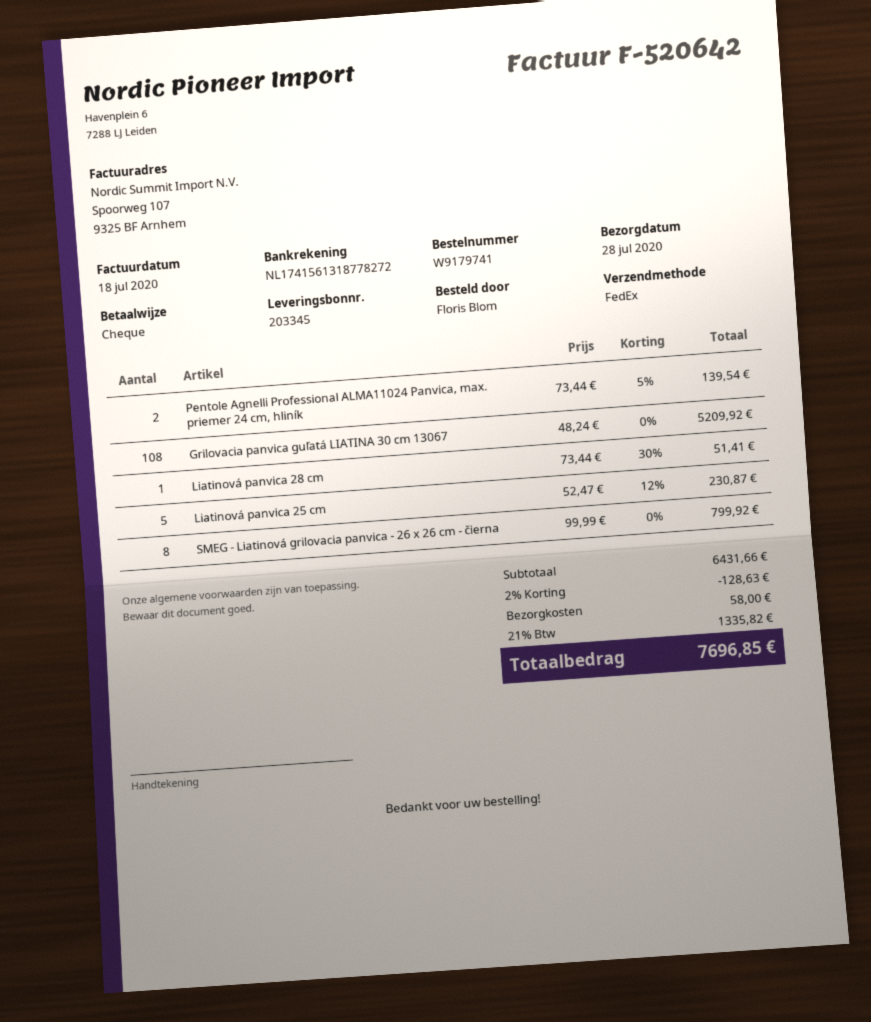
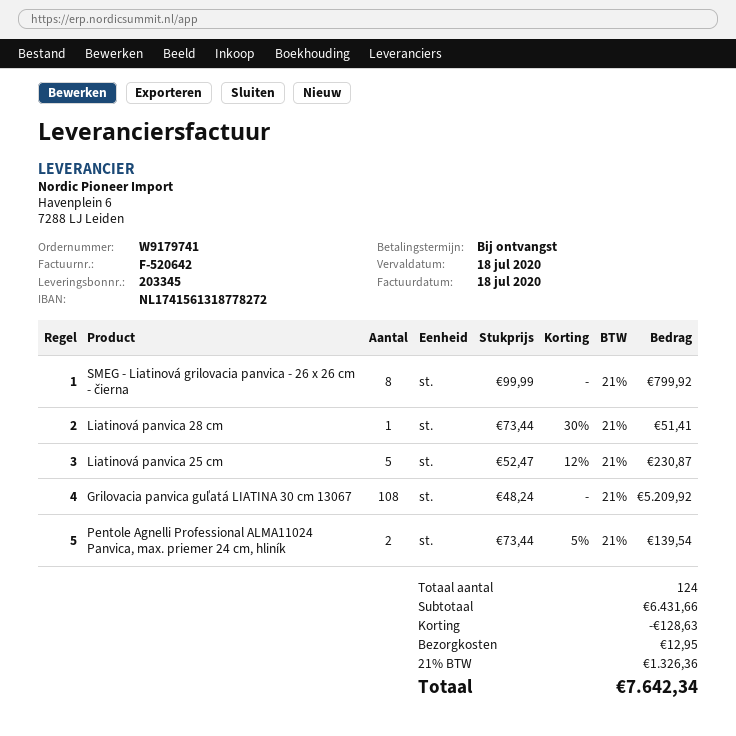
shipping: 58.00 -> 12.95
tax: 21% = 1335.82 -> 21% = 1326.36
total: 7696.85 -> 7642.34

